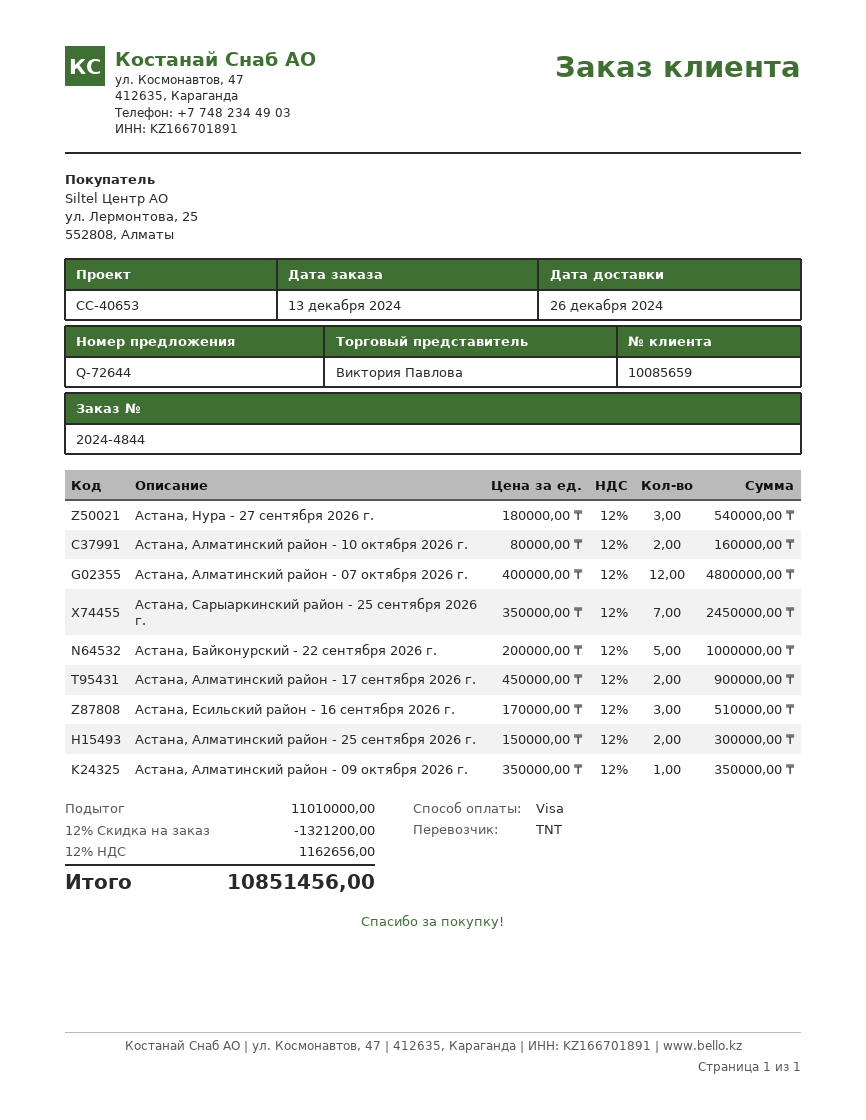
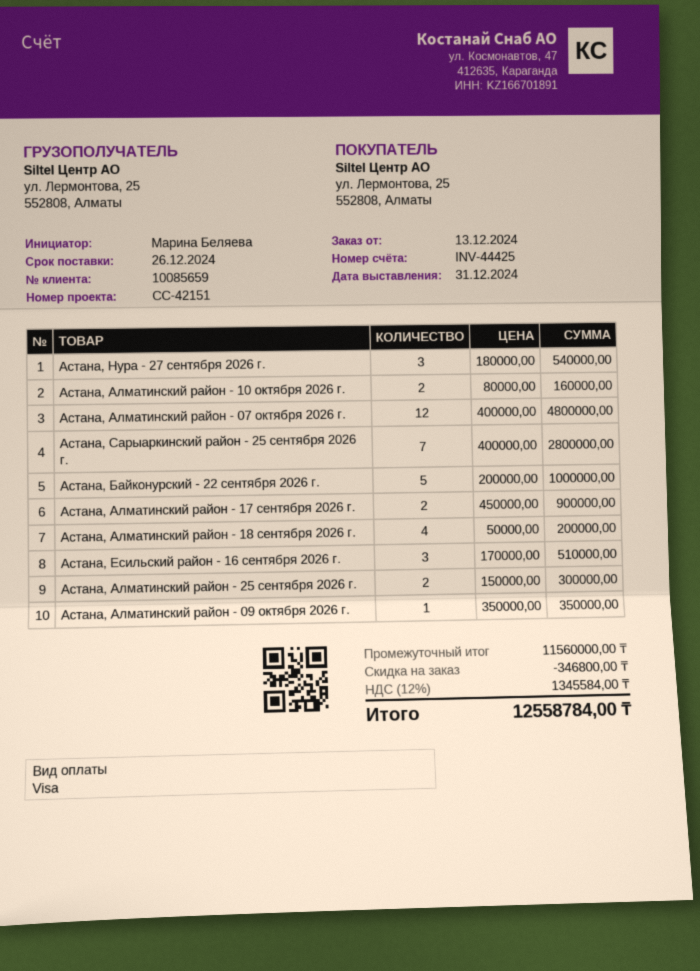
reference: CC-40653 -> CC-42151
Астана, Сарыаркинский район - 25 сентября 2026 г.: 7 x 350000.00 = 2450000.00 -> 7 x 400000.00 = 2800000.00
Астана, Алматинский район - 18 сентября 2026 г.: none -> 4 x 50000.00 = 200000.00
subtotal: 11010000.00 -> 11560000.00
discount: 1321200.00 -> 346800.00
tax: 12% = 1162656.00 -> 12% = 1345584.00
total: 10851456.00 -> 12558784.00

